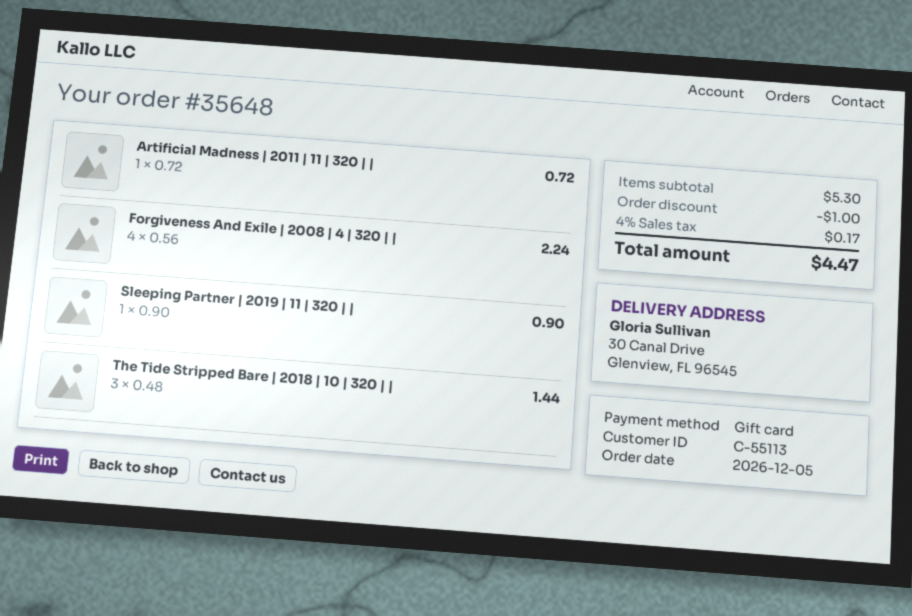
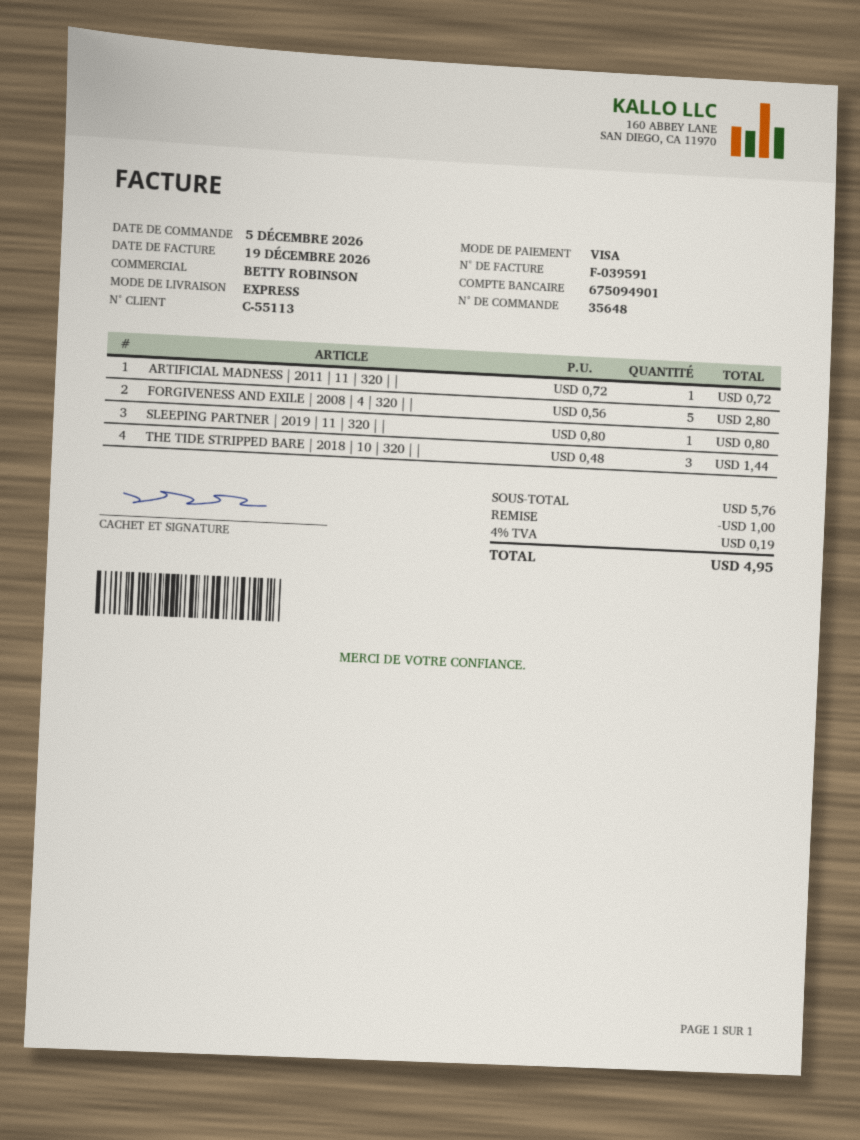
payment method: gift card -> Visa
Forgiveness And Exile | 2008 | 4 | 320 | |: 4 x 0.56 = 2.24 -> 5 x 0.56 = 2.80
Sleeping Partner | 2019 | 11 | 320 | |: 1 x 0.90 = 0.90 -> 1 x 0.80 = 0.80
subtotal: 5.30 -> 5.76
tax: 4% = 0.17 -> 4% = 0.19
total: 4.47 -> 4.95

